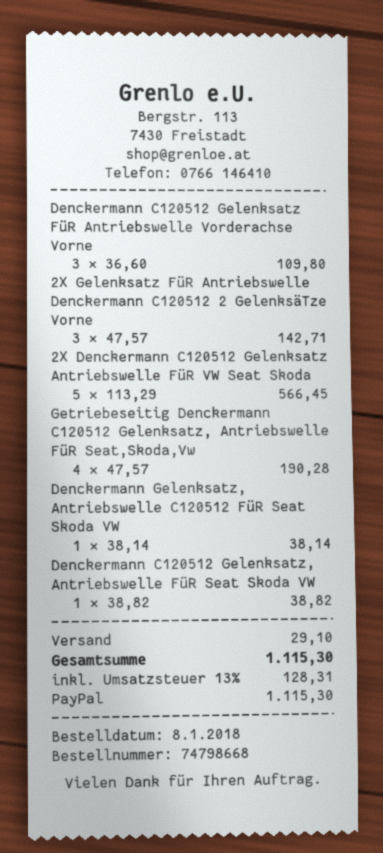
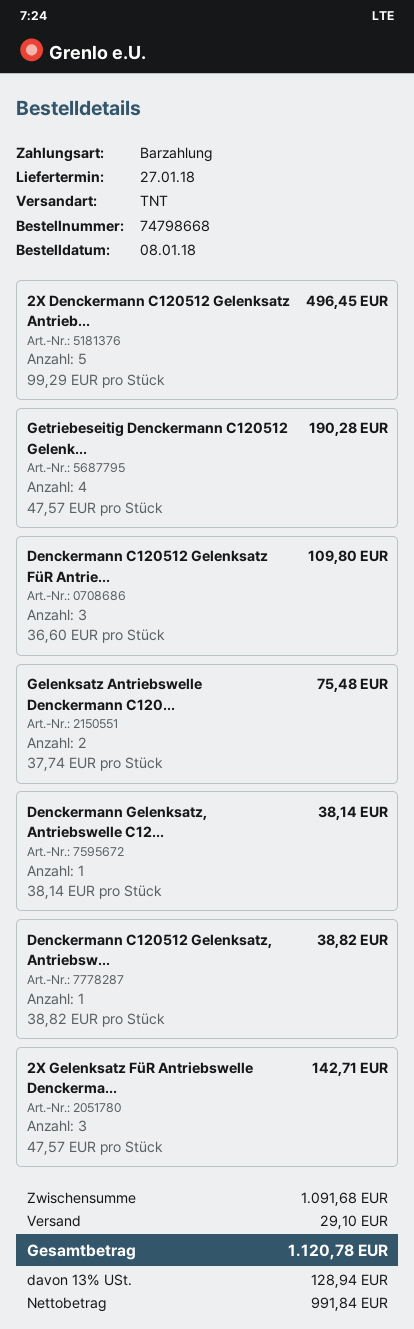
payment method: PayPal -> cash
2X Denckermann C120512 Gelenksatz Antriebswelle FüR VW Seat Skoda: 5 x 113.29 = 566.45 -> 5 x 99.29 = 496.45
Gelenksatz Antriebswelle Denckermann C120...: none -> 2 x 37.74 = 75.48
tax: 13% = 128.31 -> 13% = 128.94
total: 1115.30 -> 1120.78

